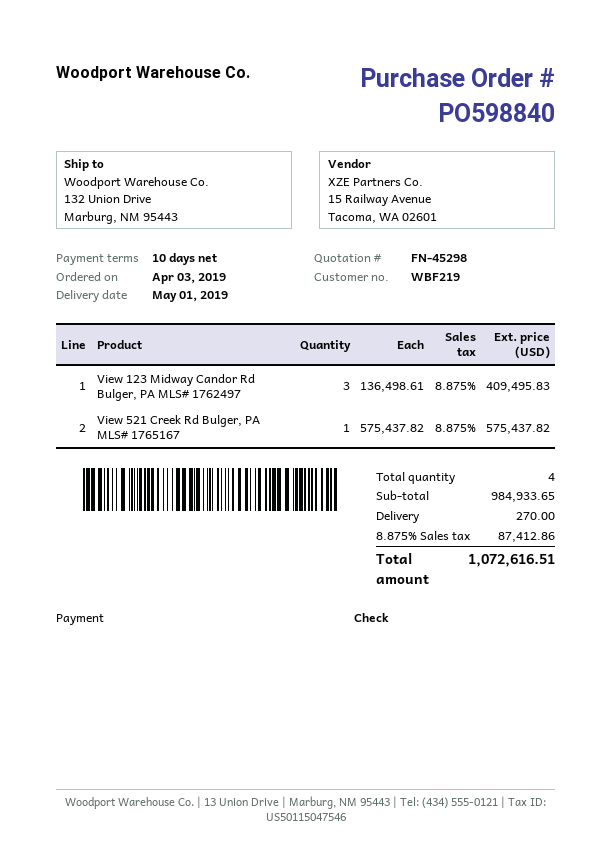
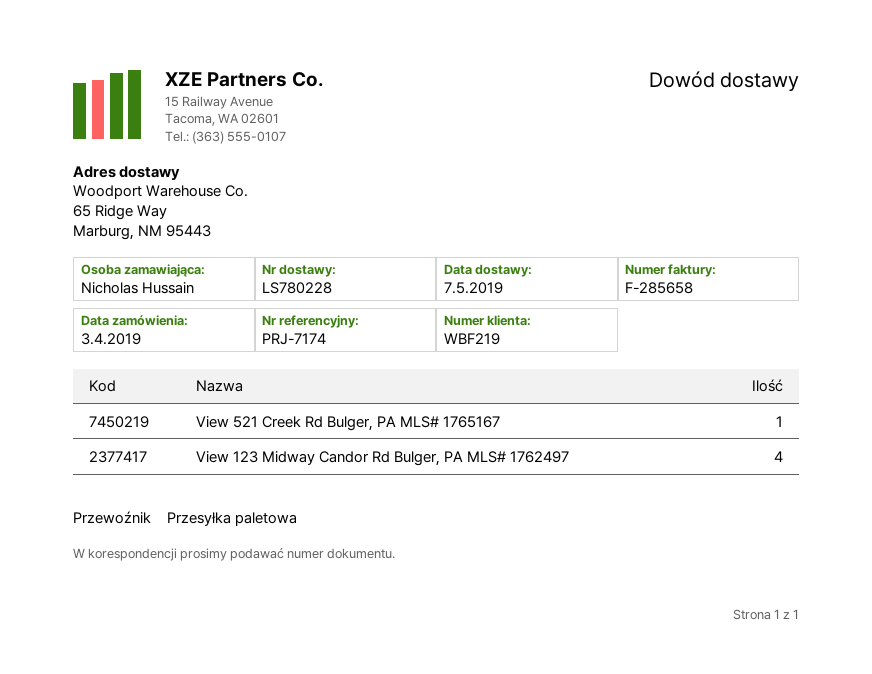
delivery date: 2019-05-01 -> 2019-05-07
ship to: 132 Union Drive, Marburg, NM 95443 -> 65 Ridge Way, Marburg, NM 95443
View 123 Midway Candor Rd Bulger, PA MLS# 1762497: 3 -> 4

